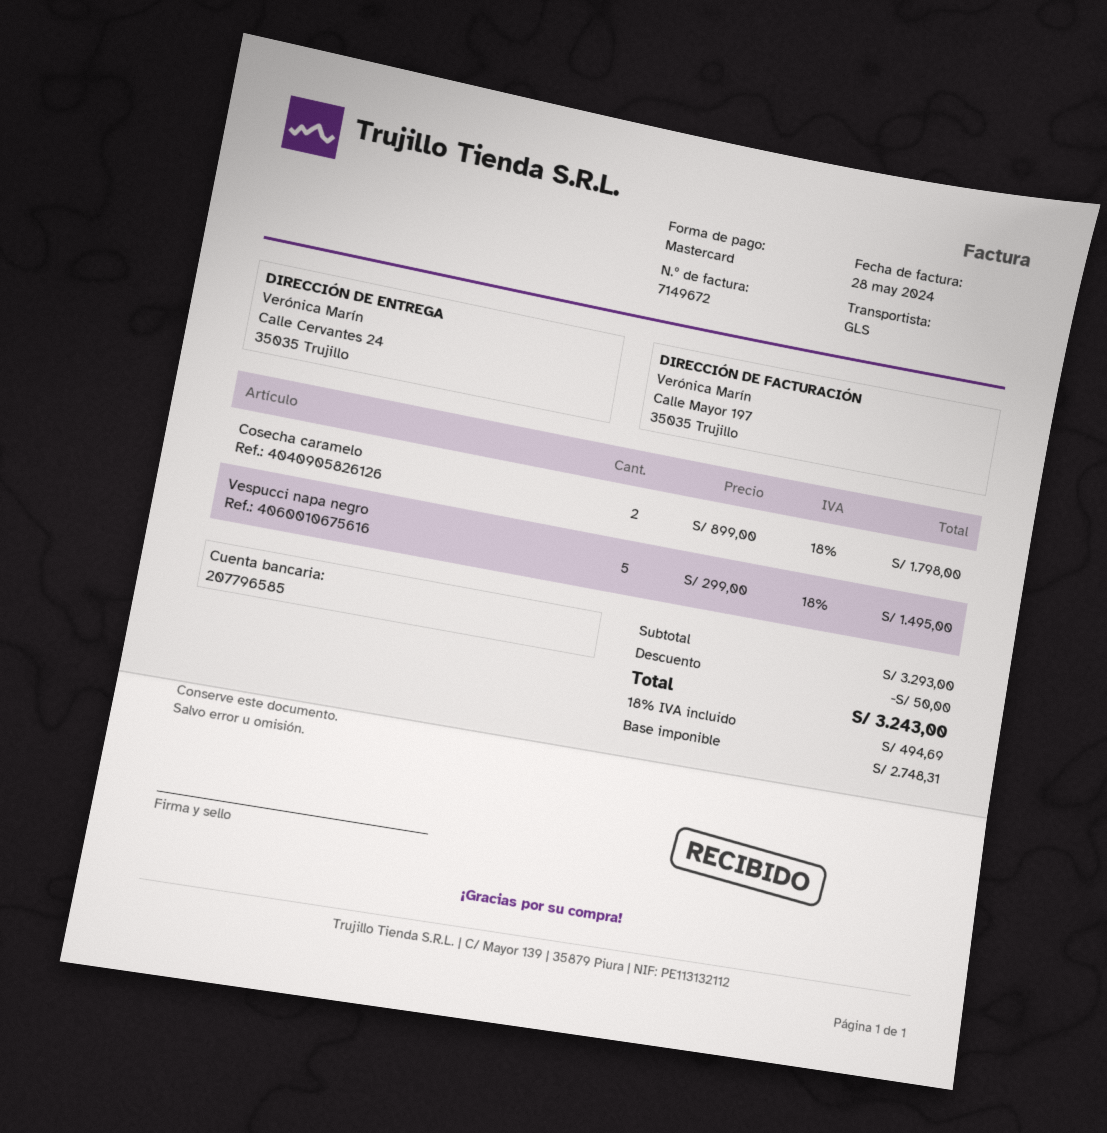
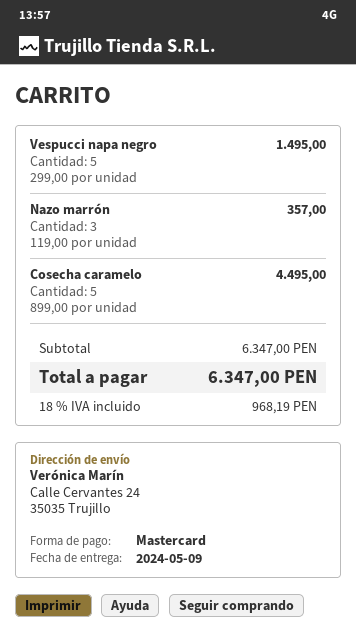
Cosecha caramelo: 2 x 899.00 = 1798.00 -> 5 x 899.00 = 4495.00
Nazo marrón: none -> 3 x 119.00 = 357.00
subtotal: 3293.00 -> 6347.00
discount: 50.00 -> none
tax: 18% = 494.69 -> 18% = 968.19
total: 3243.00 -> 6347.00

